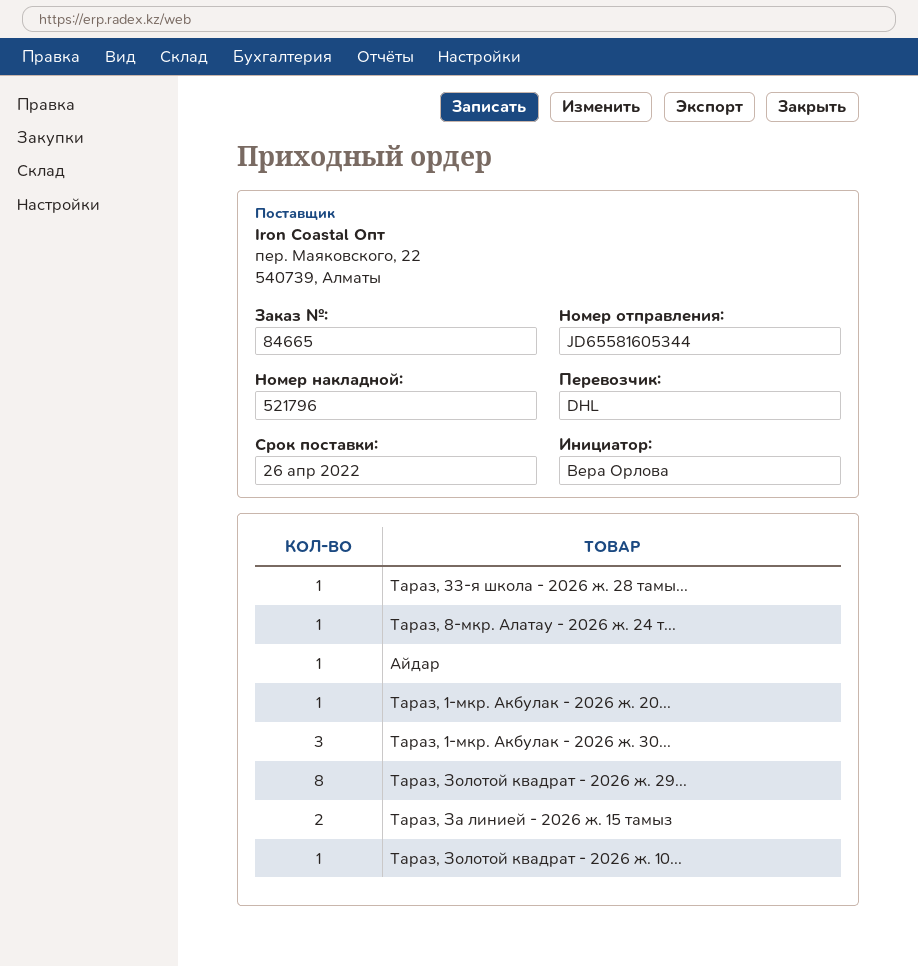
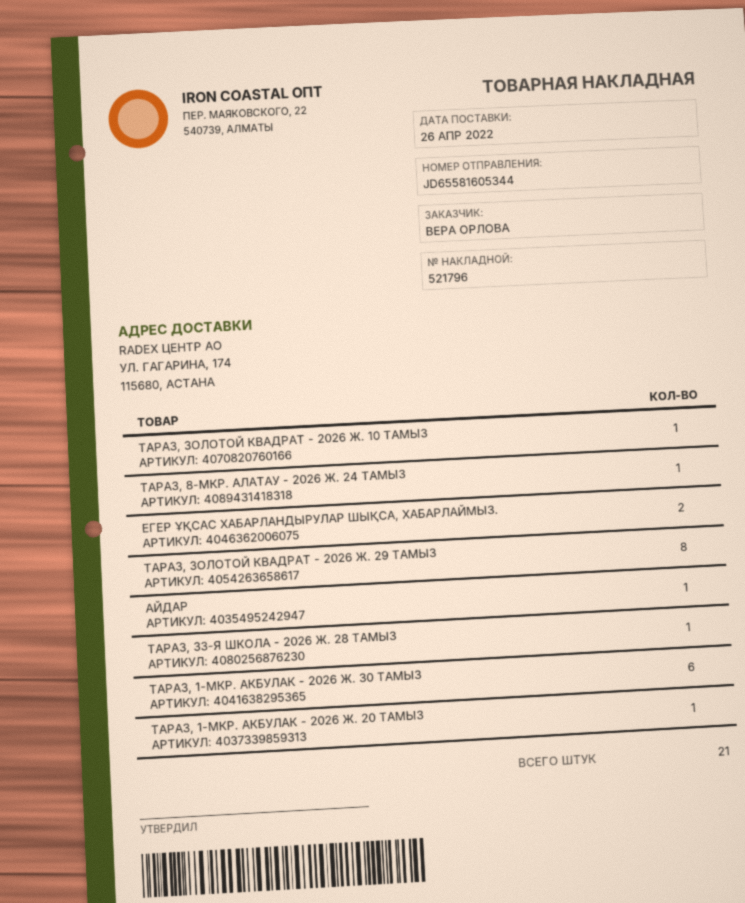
Тараз, 1-мкр. Акбулак - 2026 ж. 30...: 3 -> 6
Тараз, За линией - 2026 ж. 15 тамыз: 2 -> none
ЕГЕР ҰҚСАС ХАБАРЛАНДЫРУЛАР ШЫҚСА, ХАБАРЛАЙМЫЗ.: none -> 2

